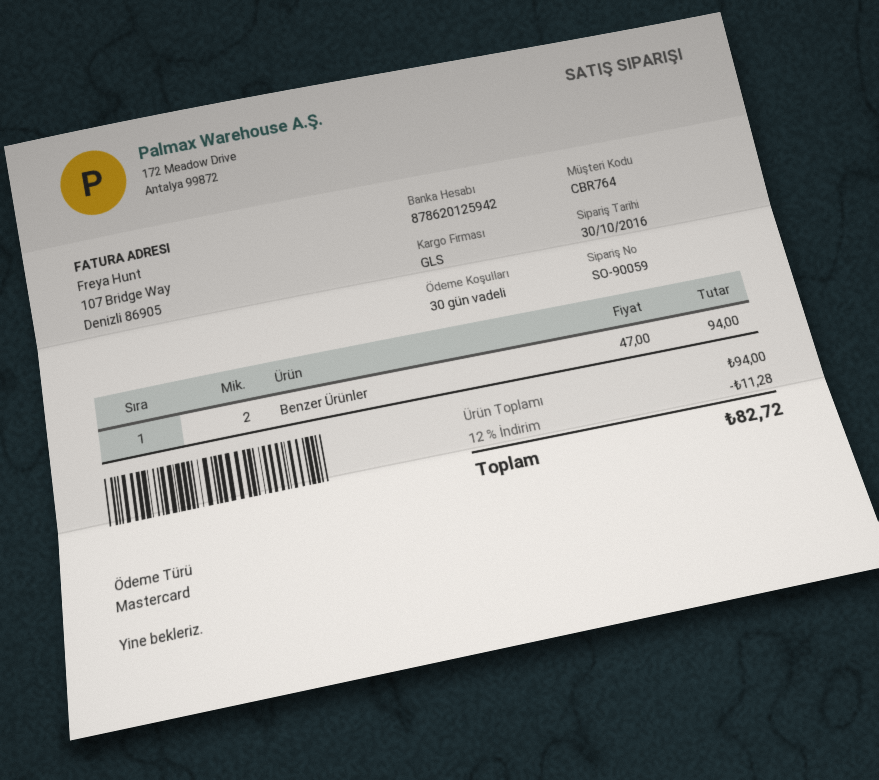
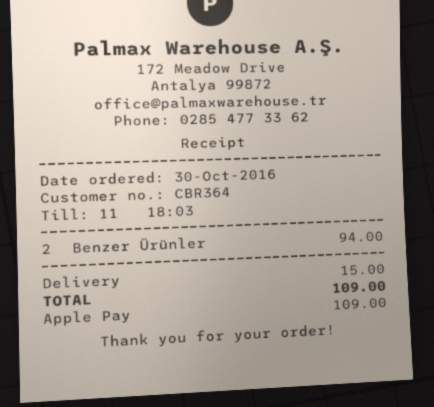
customer number: CBR764 -> CBR364
payment method: Mastercard -> Apple Pay
discount: 12% = 11.28 -> none
shipping: none -> 15.00
total: 82.72 -> 109.00

